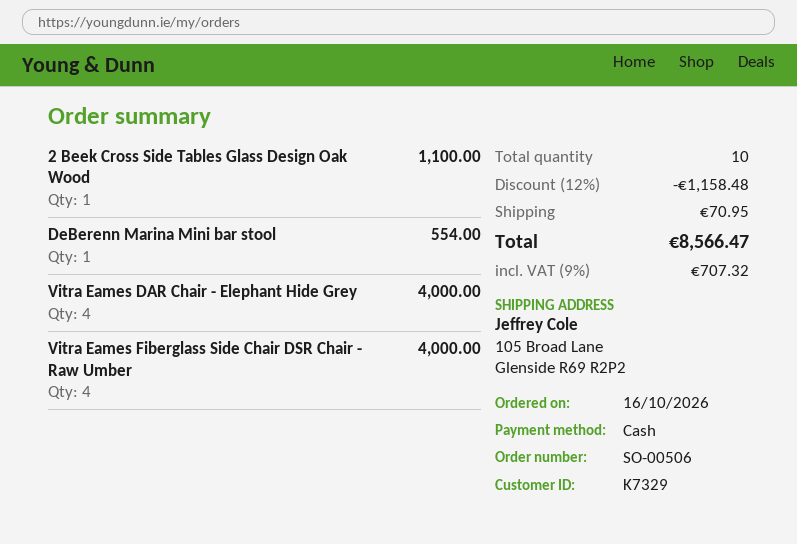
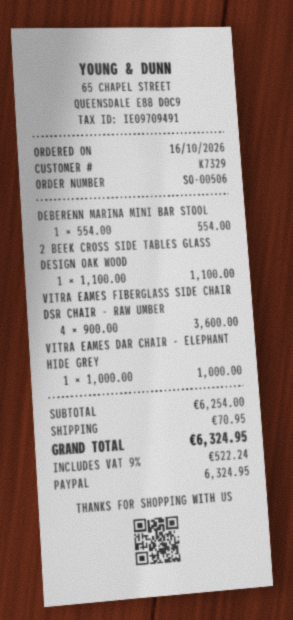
payment method: cash -> PayPal
Vitra Eames DAR Chair - Elephant Hide Grey: 4 for 4000.00 -> 1 for 1000.00
Vitra Eames Fiberglass Side Chair DSR Chair - Raw Umber: 4 for 4000.00 -> 4 for 3600.00
discount: 12% = 1158.48 -> none
tax: 9% = 707.32 -> 9% = 522.24
total: 8566.47 -> 6324.95

